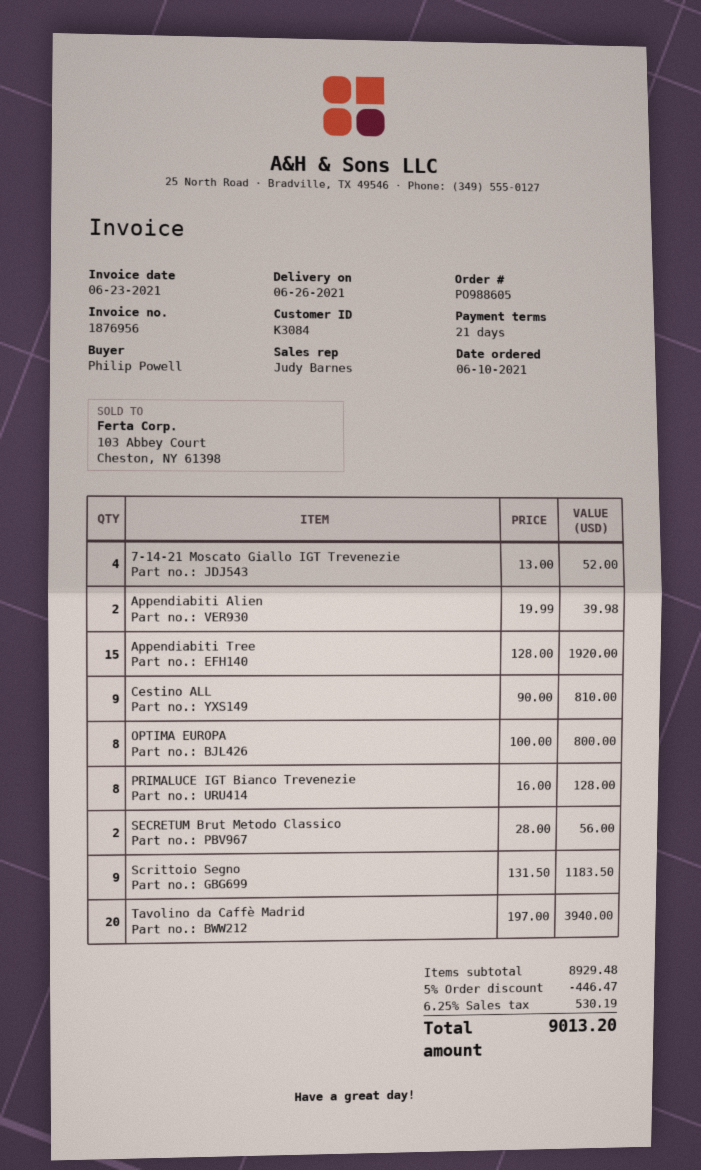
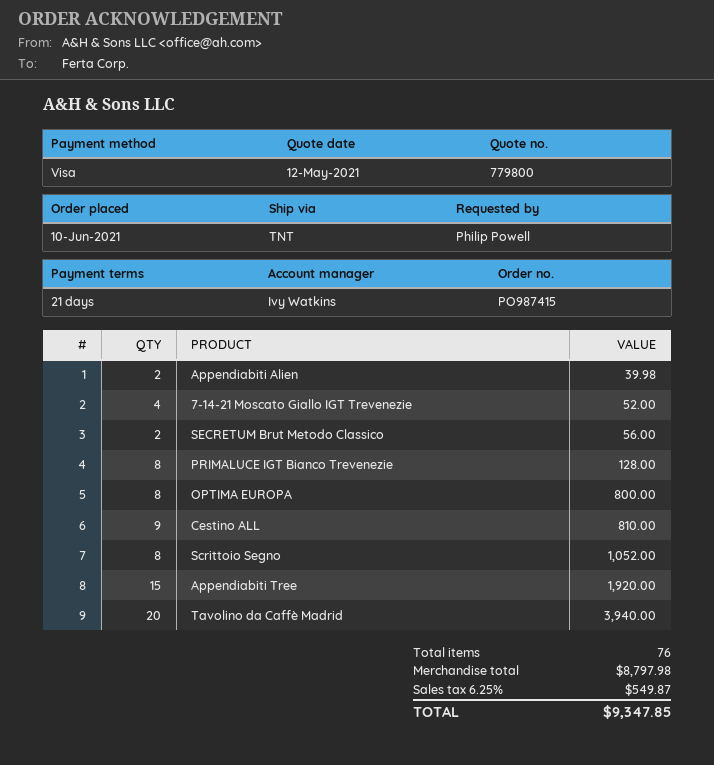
order number: PO988605 -> PO987415
sales rep: Judy Barnes -> Ivy Watkins
Scrittoio Segno: 9 for 1183.50 -> 8 for 1052.00
subtotal: 8929.48 -> 8797.98
discount: 5% = 446.47 -> none
tax: 6.25% = 530.19 -> 6.25% = 549.87
total: 9013.20 -> 9347.85

